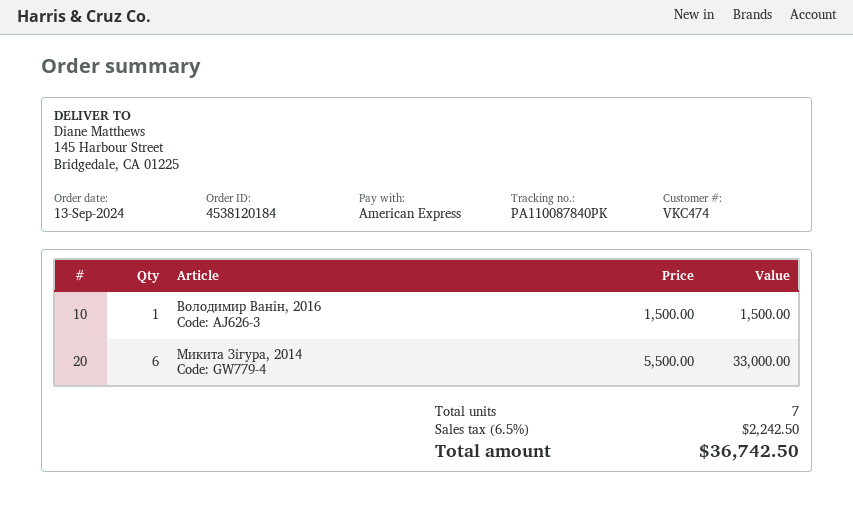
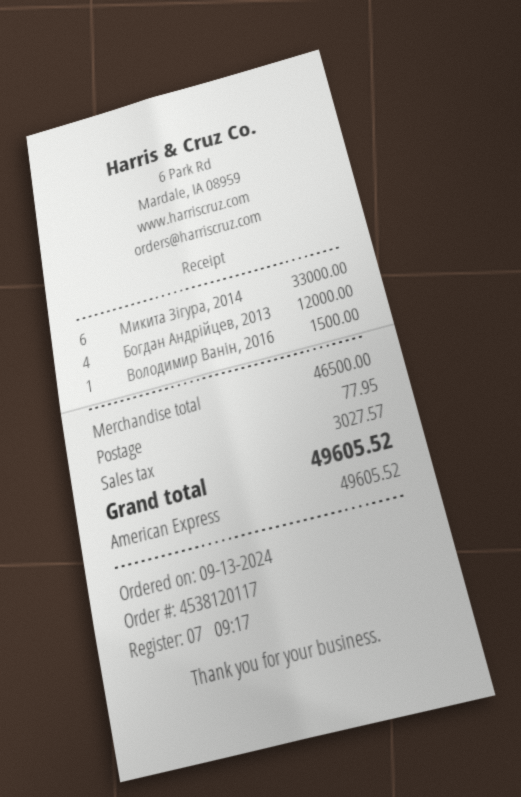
order number: 4538120184 -> 4538120117
Богдан Андрійцев, 2013: none -> 4 for 12000.00
shipping: none -> 77.95
tax: 2242.50 -> 3027.57
total: 36742.50 -> 49605.52

